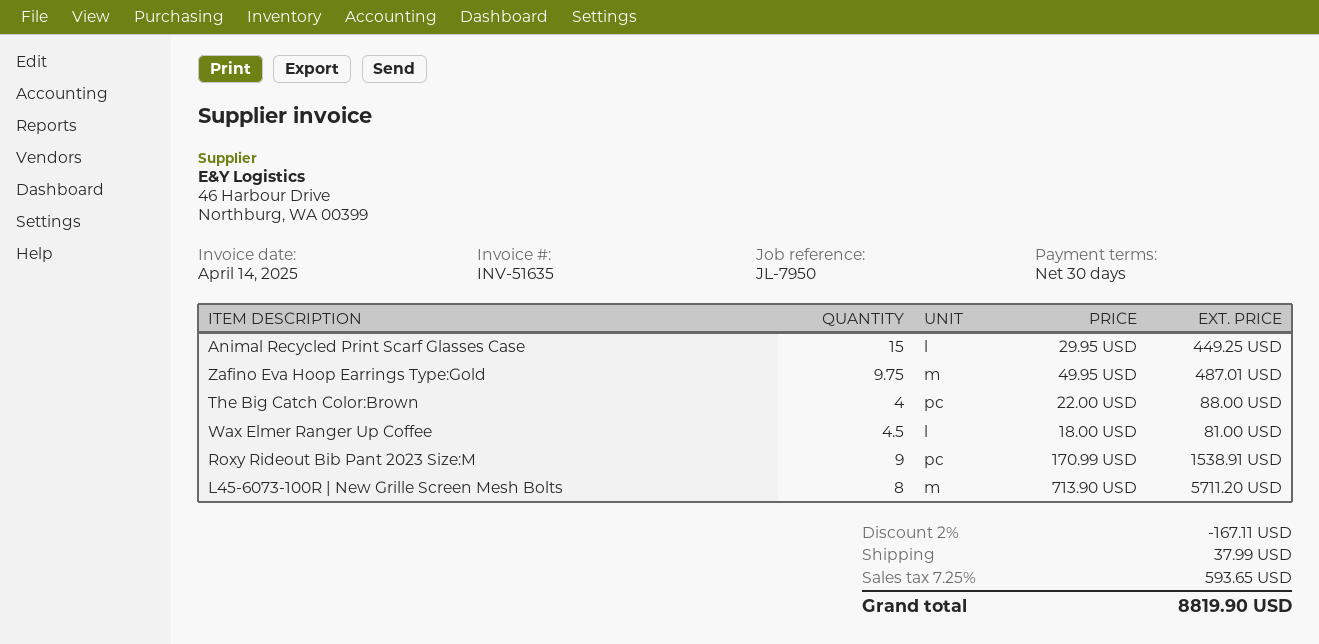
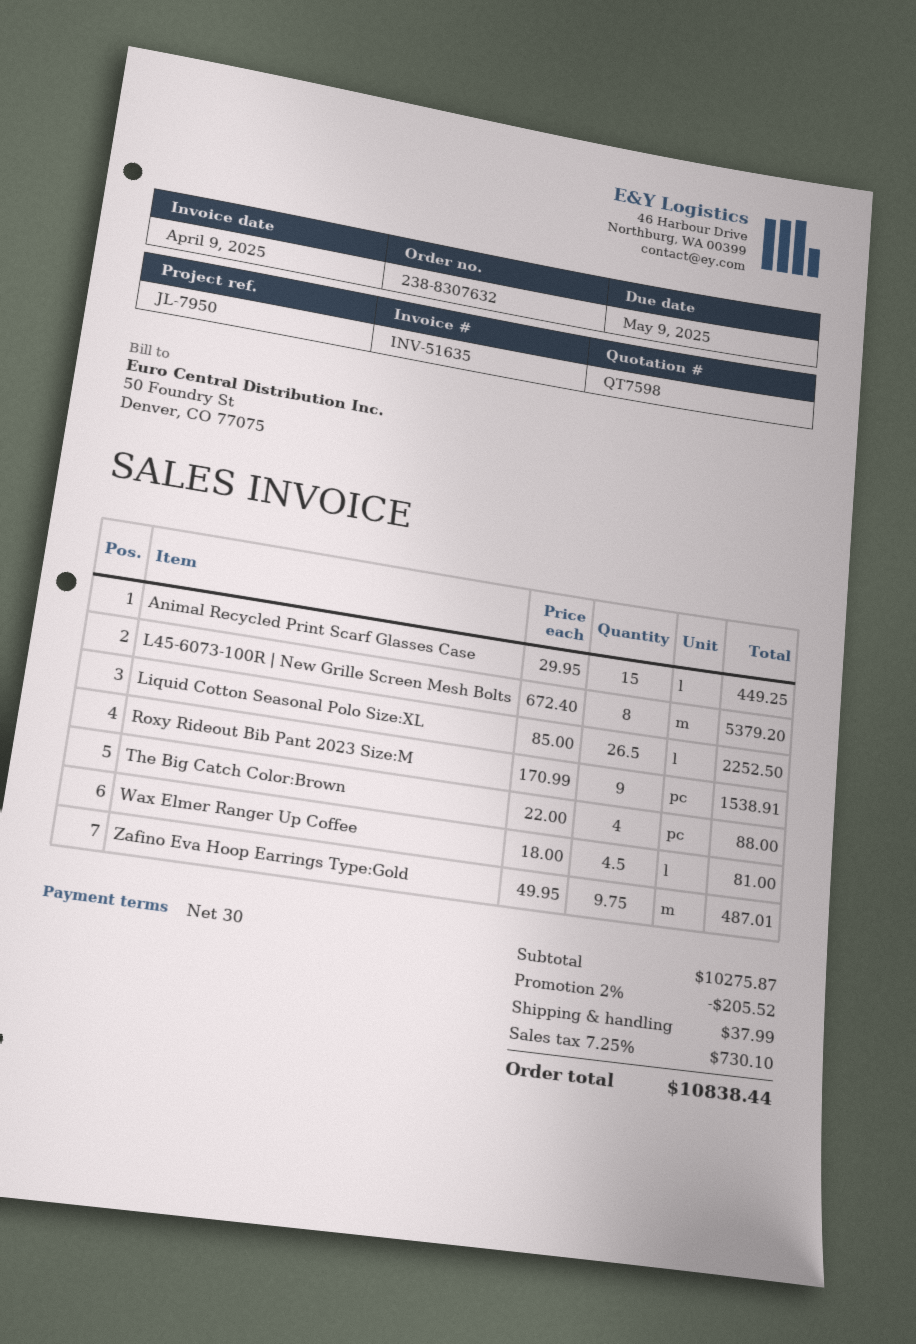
invoice date: 2025-04-14 -> 2025-04-09
L45-6073-100R | New Grille Screen Mesh Bolts: 8 x 713.90 = 5711.20 -> 8 x 672.40 = 5379.20
Liquid Cotton Seasonal Polo Size:XL: none -> 26.5 x 85.00 = 2252.50
discount: 2% = 167.11 -> 2% = 205.52
tax: 7.25% = 593.65 -> 7.25% = 730.10
total: 8819.90 -> 10838.44

